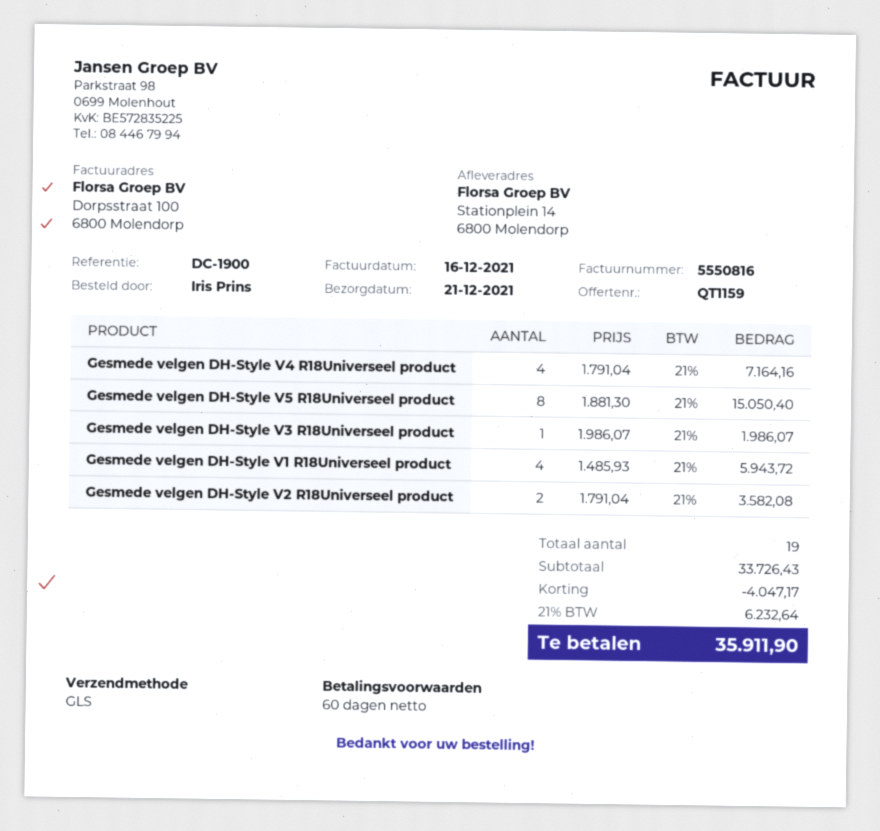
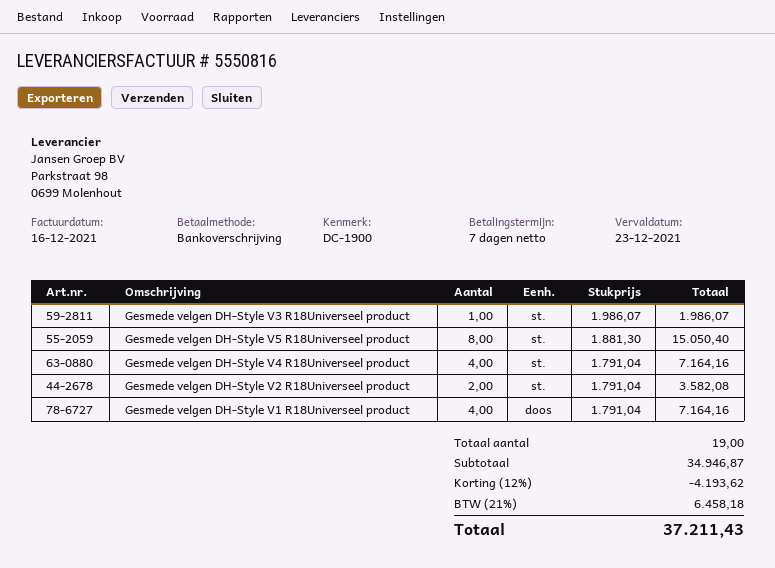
payment terms: 60 days -> 7 days
Gesmede velgen DH-Style V1 R18Universeel product: 4 x 1485.93 = 5943.72 -> 4 x 1791.04 = 7164.16
subtotal: 33726.43 -> 34946.87
discount: 4047.17 -> 4193.62
tax: 21% = 6232.64 -> 21% = 6458.18
total: 35911.90 -> 37211.43

